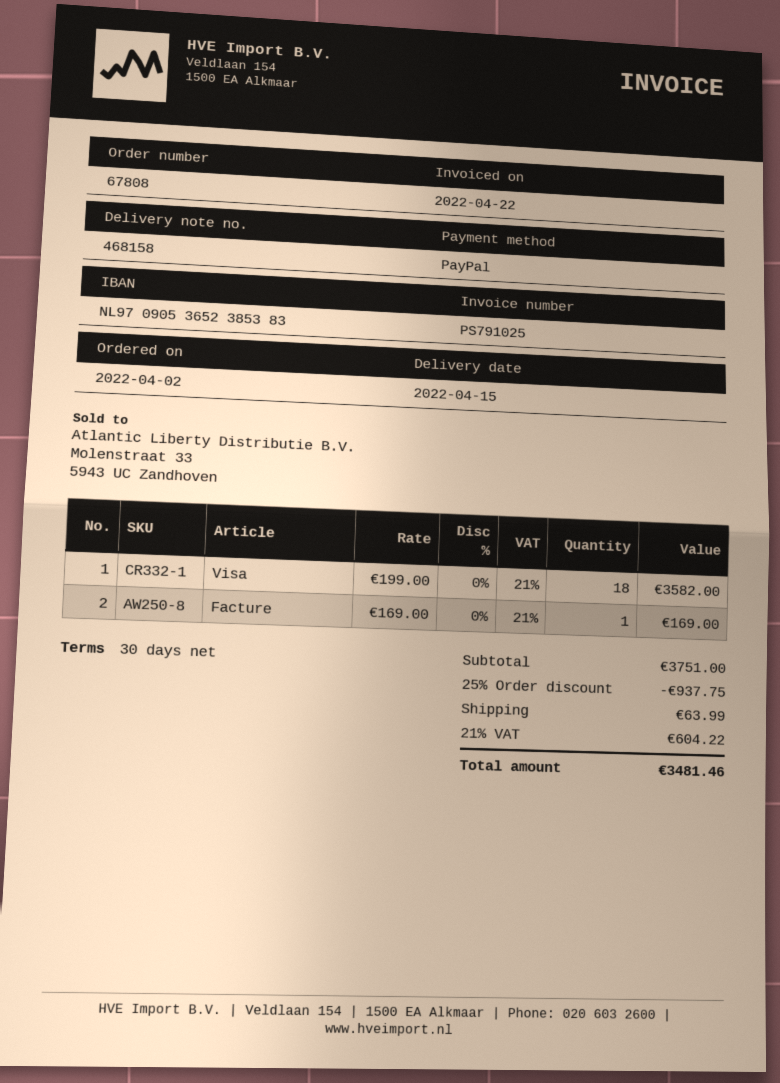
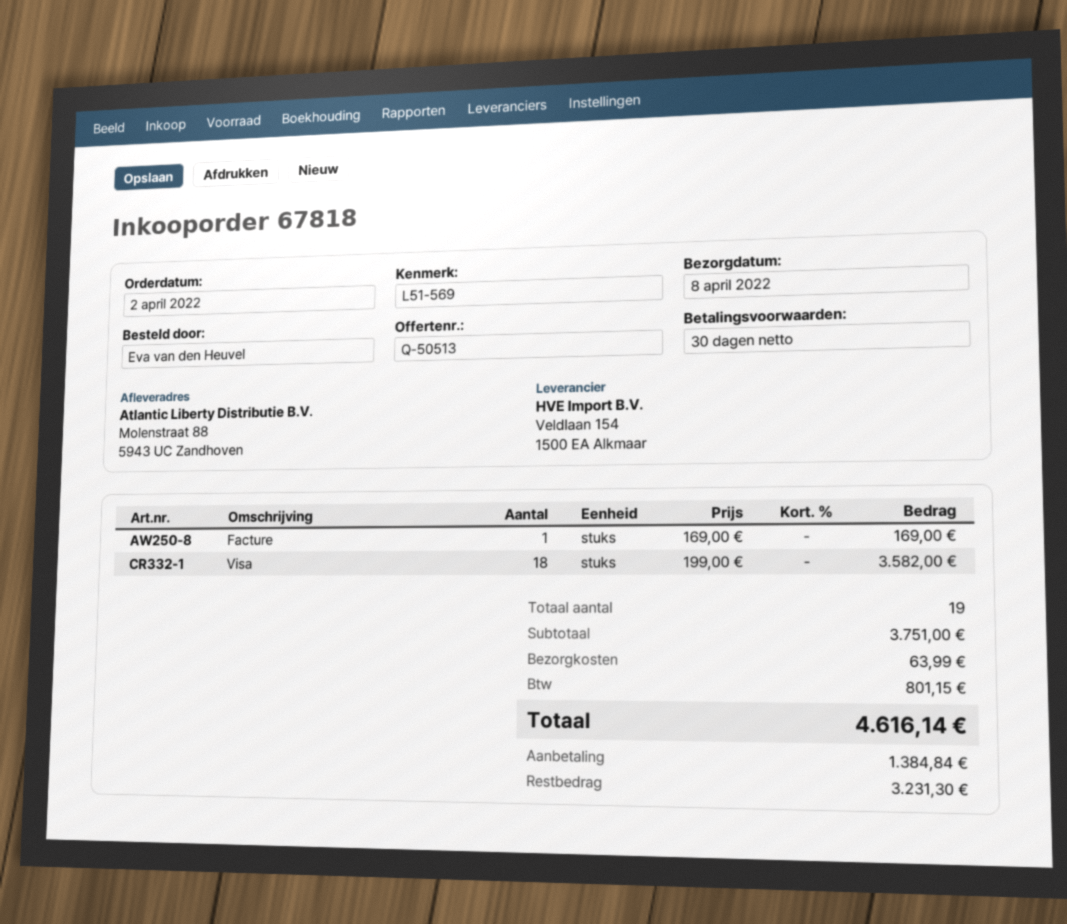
order number: 67808 -> 67818
delivery date: 2022-04-15 -> 2022-04-08
discount: 25% = 937.75 -> none
tax: 604.22 -> 801.15
total: 3481.46 -> 4616.14

